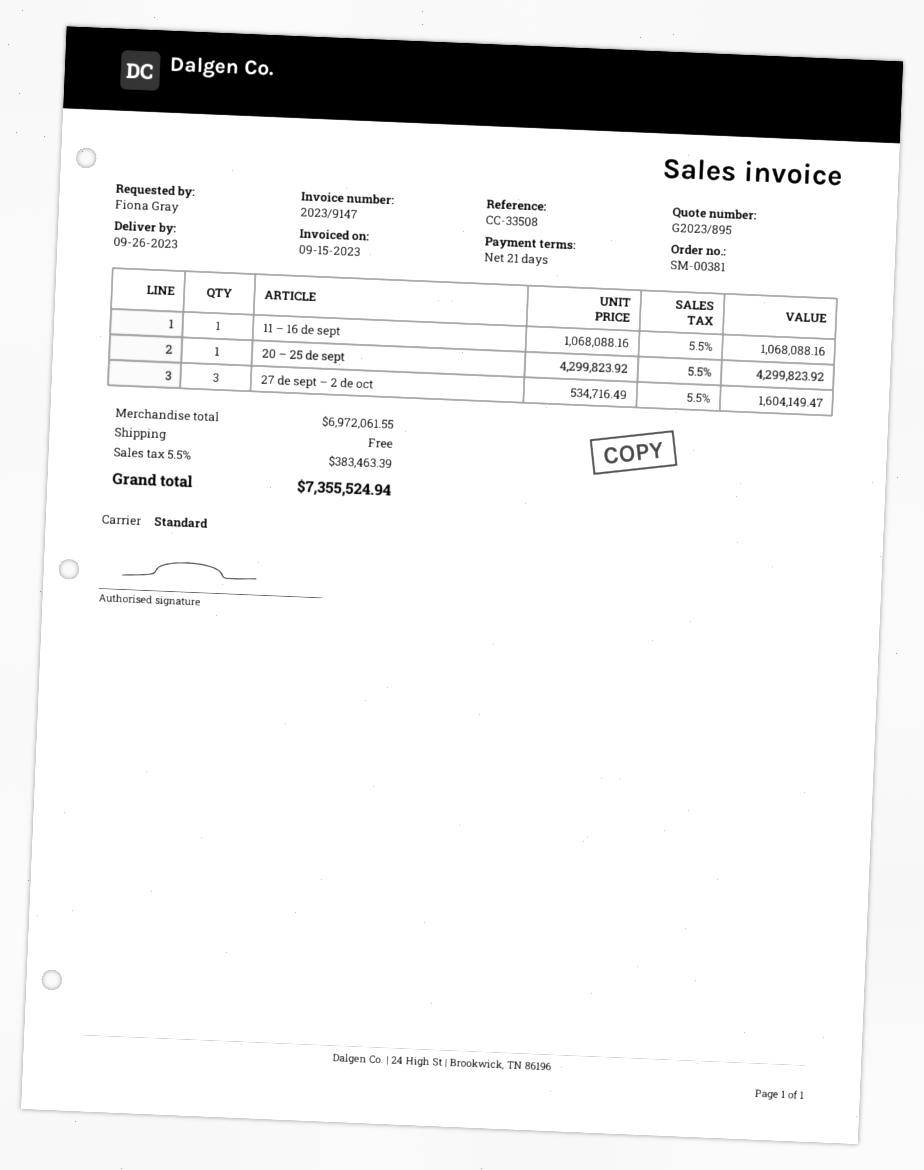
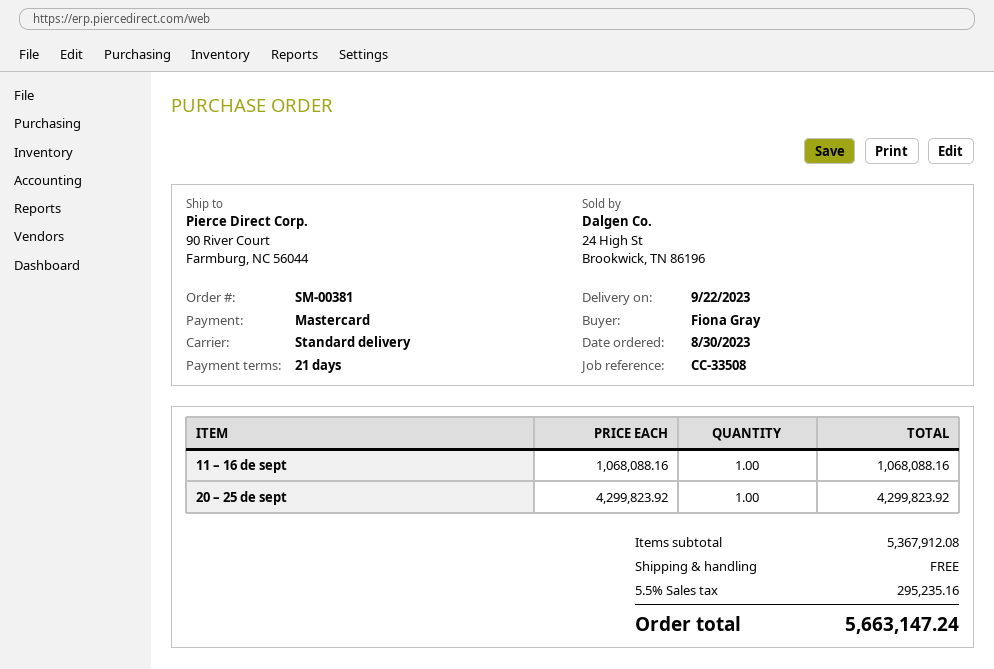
delivery date: 2023-09-26 -> 2023-09-22
27 de sept – 2 de oct: 3 x 534716.49 = 1604149.47 -> none
subtotal: 6972061.55 -> 5367912.08
tax: 5.5% = 383463.39 -> 5.5% = 295235.16
total: 7355524.94 -> 5663147.24

